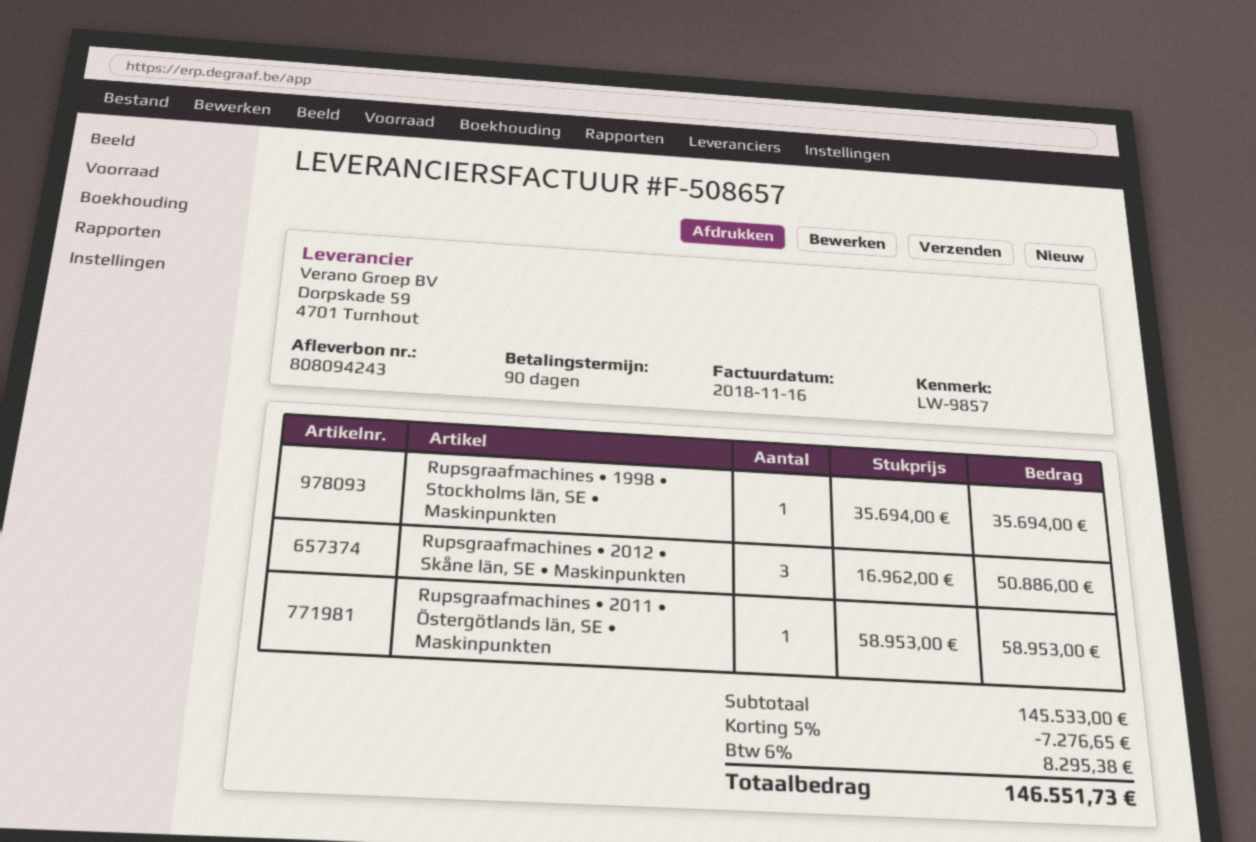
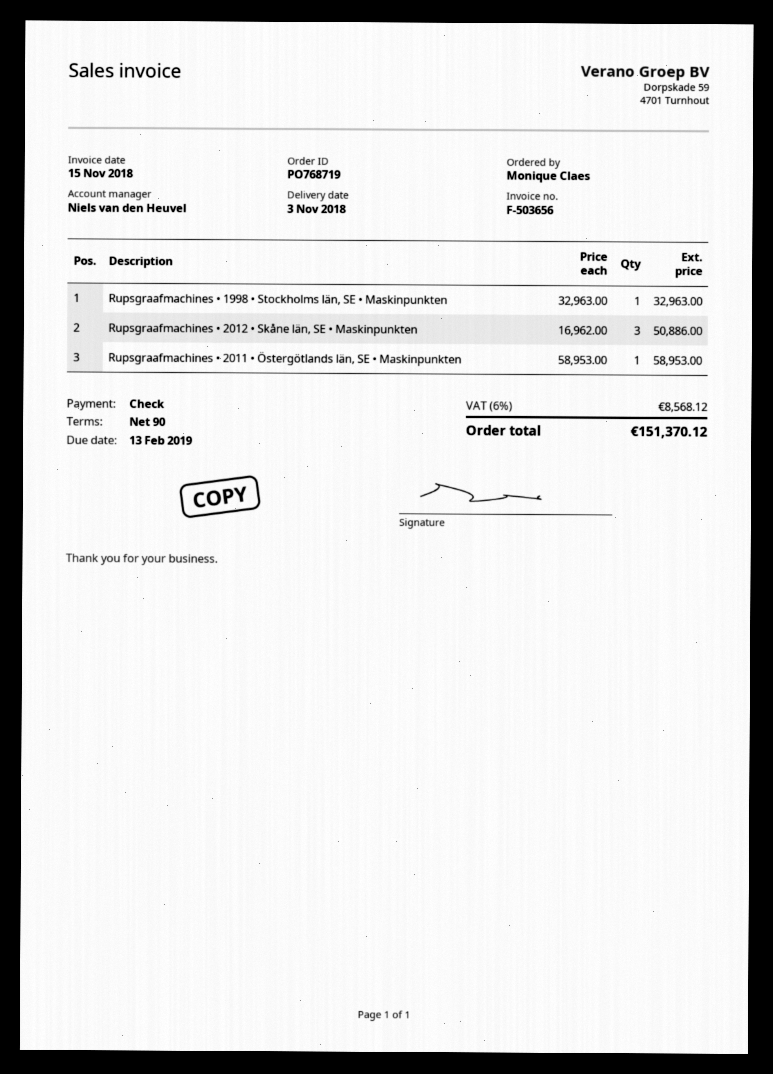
invoice number: F-508657 -> F-503656
invoice date: 2018-11-16 -> 2018-11-15
Rupsgraafmachines • 1998 • Stockholms län, SE • Maskinpunkten: 1 x 35694.00 = 35694.00 -> 1 x 32963.00 = 32963.00
discount: 5% = 7276.65 -> none
tax: 6% = 8295.38 -> 6% = 8568.12
total: 146551.73 -> 151370.12

